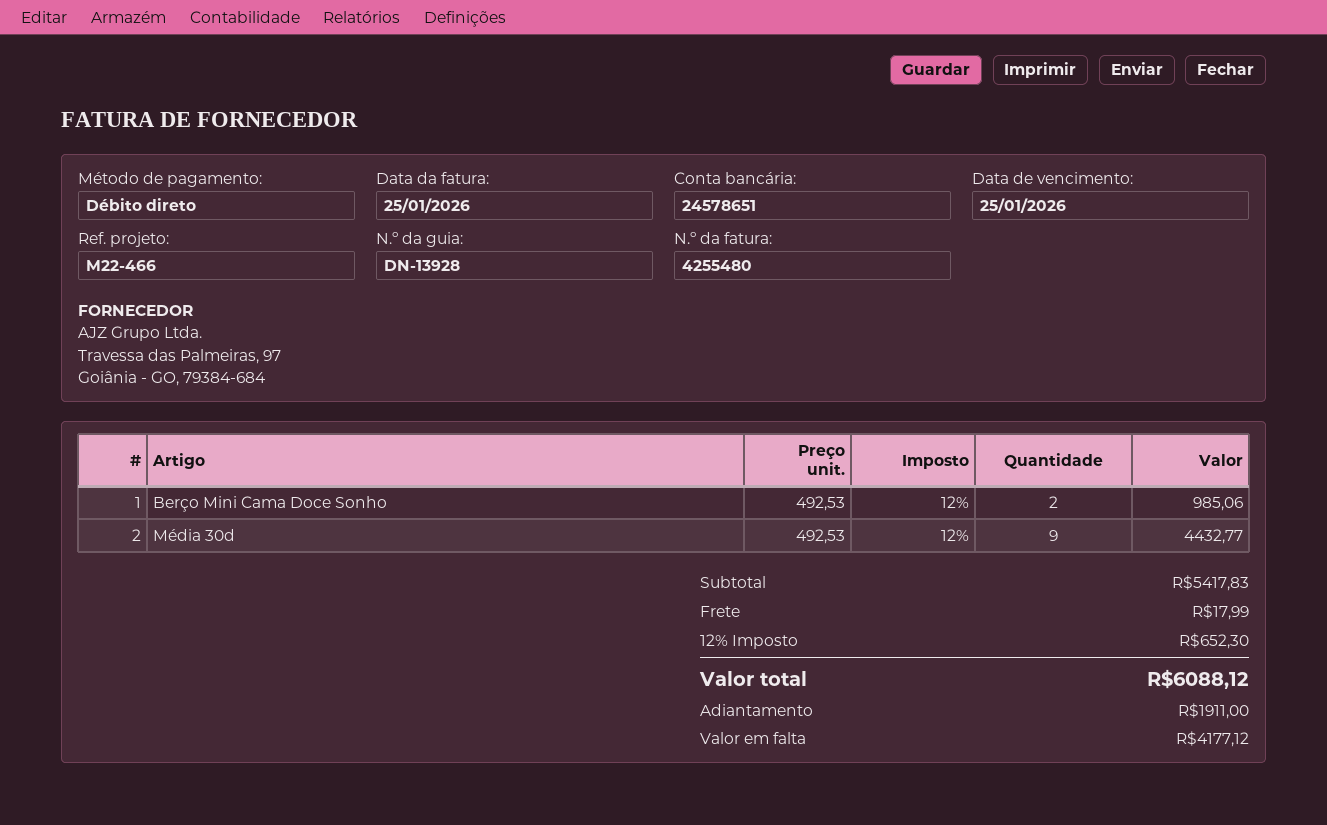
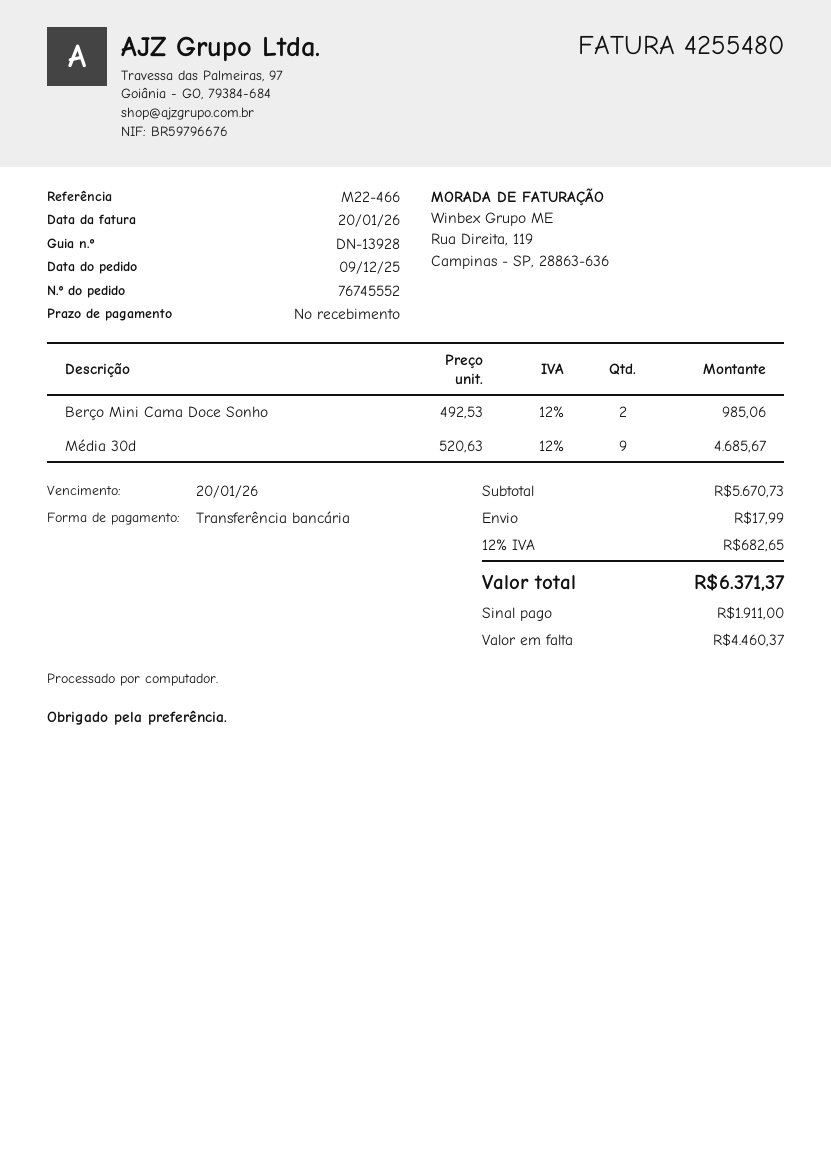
invoice date: 2026-01-25 -> 2026-01-20
due date: 2026-01-25 -> 2026-01-20
payment method: direct debit -> bank transfer
Média 30d: 9 x 492.53 = 4432.77 -> 9 x 520.63 = 4685.67
subtotal: 5417.83 -> 5670.73
tax: 12% = 652.30 -> 12% = 682.65
total: 6088.12 -> 6371.37
balance: 4177.12 -> 4460.37

